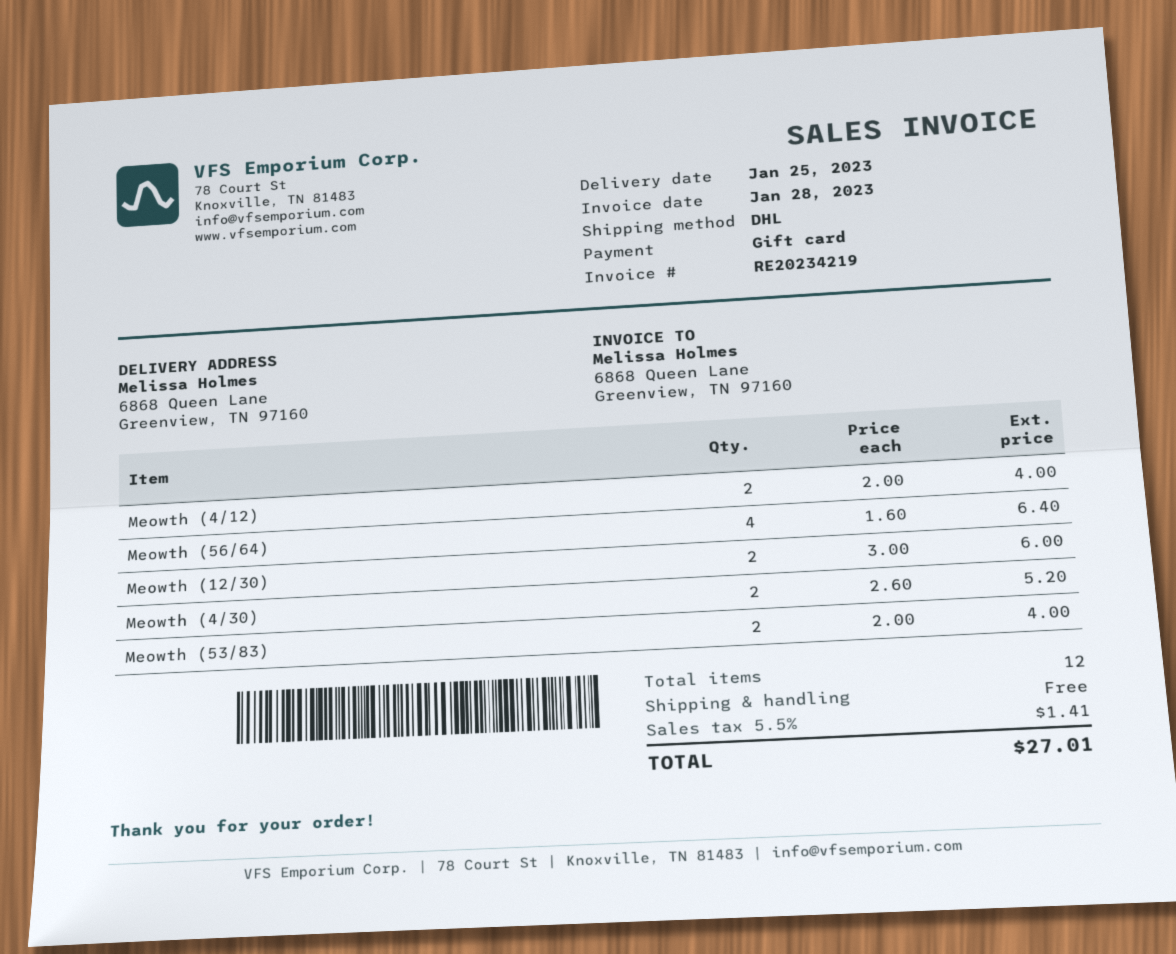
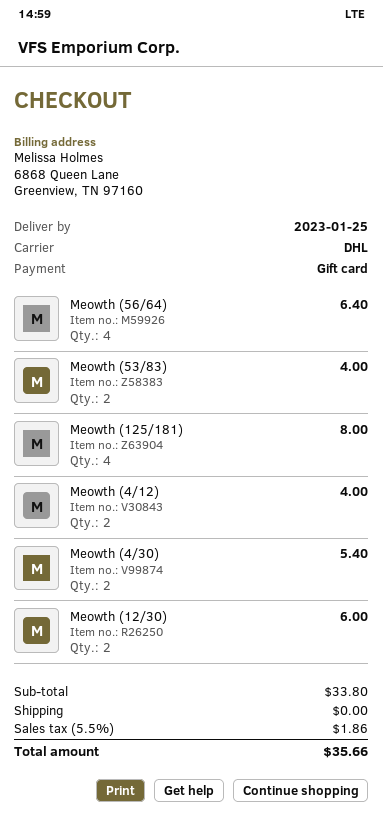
Meowth (4/30): 2 for 5.20 -> 2 for 5.40
Meowth (125/181): none -> 4 for 8.00
tax: 5.5% = 1.41 -> 5.5% = 1.86
total: 27.01 -> 35.66

